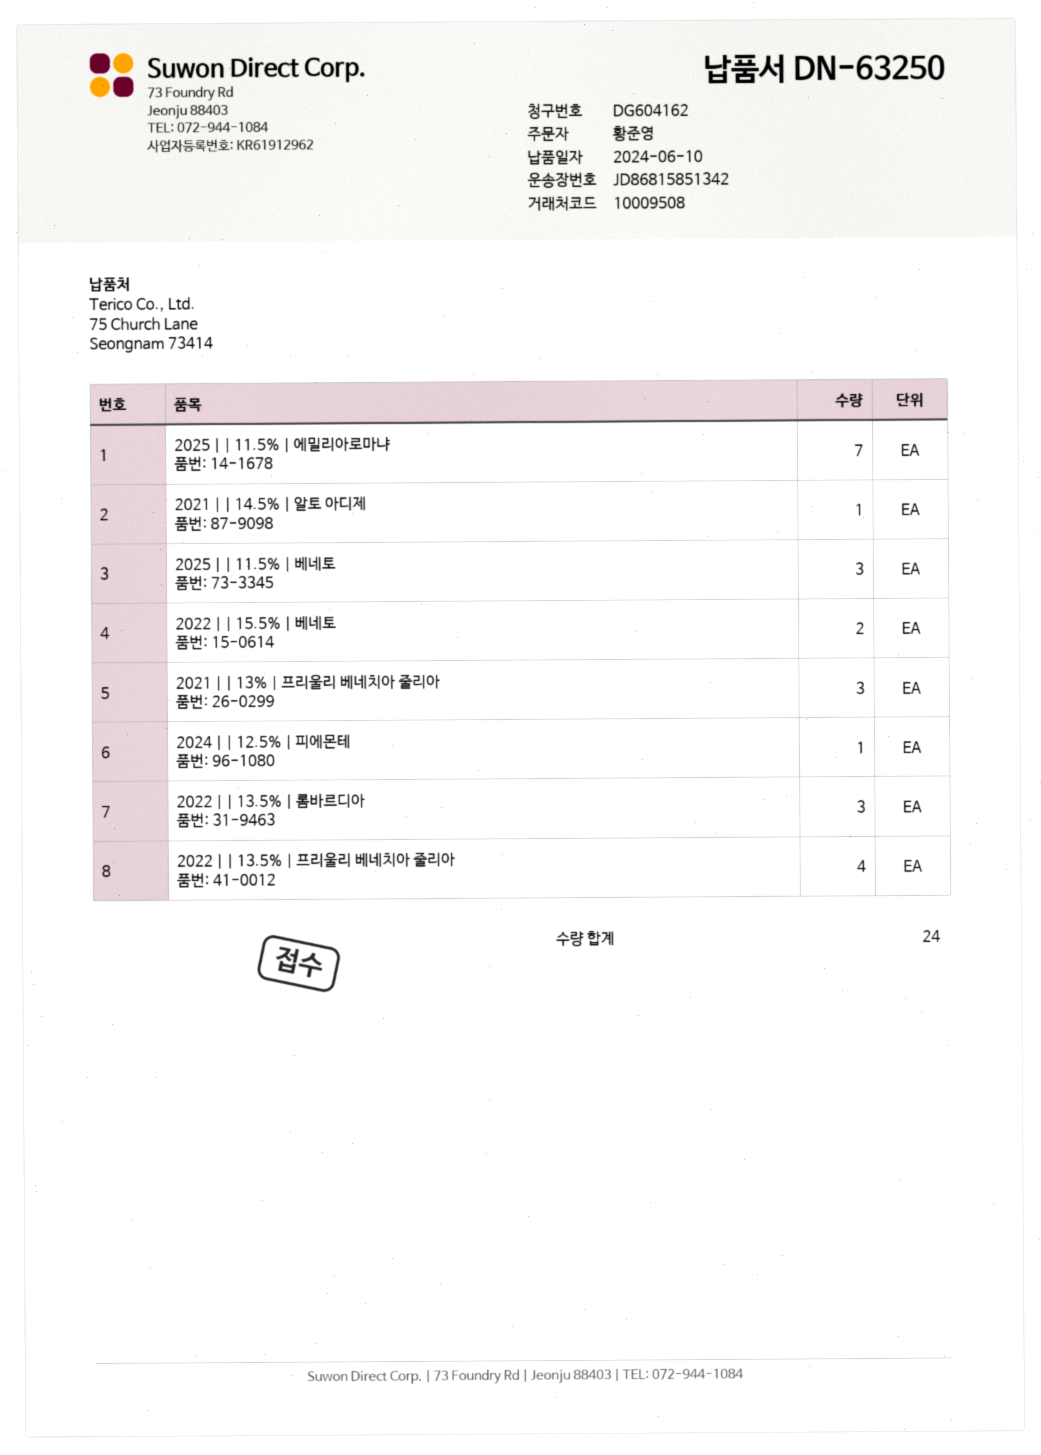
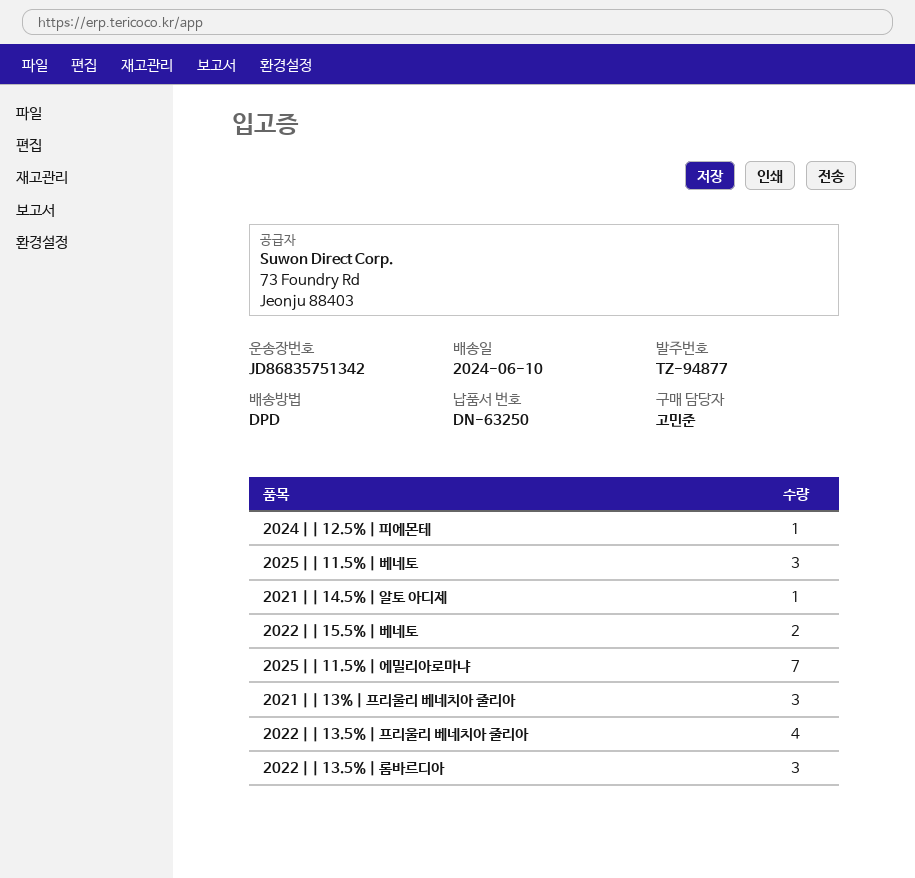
ordered by: 황준영 -> 고민준
tracking number: JD86815851342 -> JD86835751342

